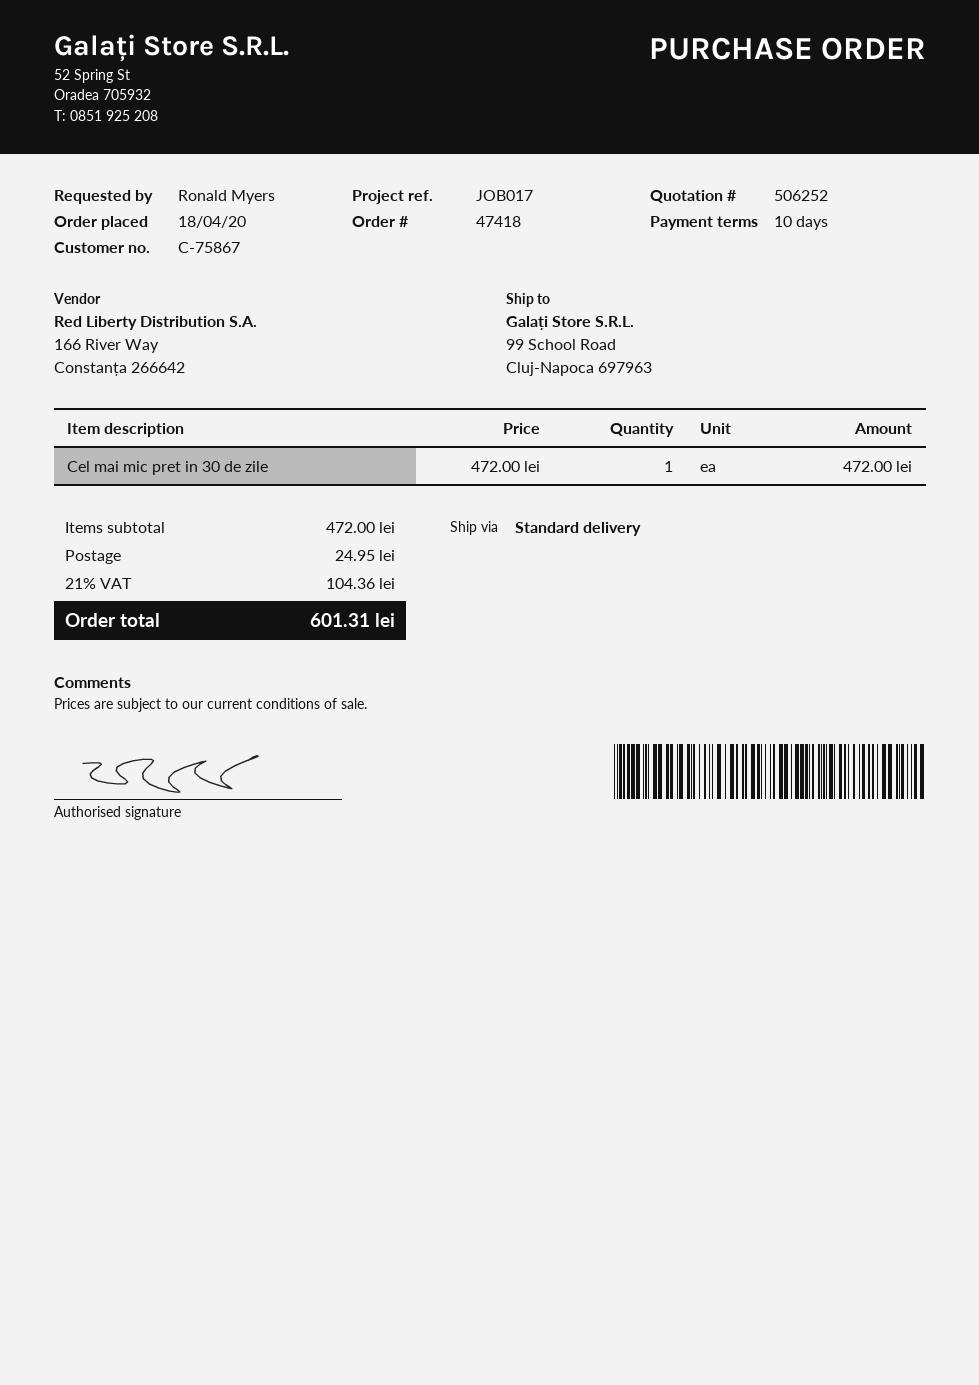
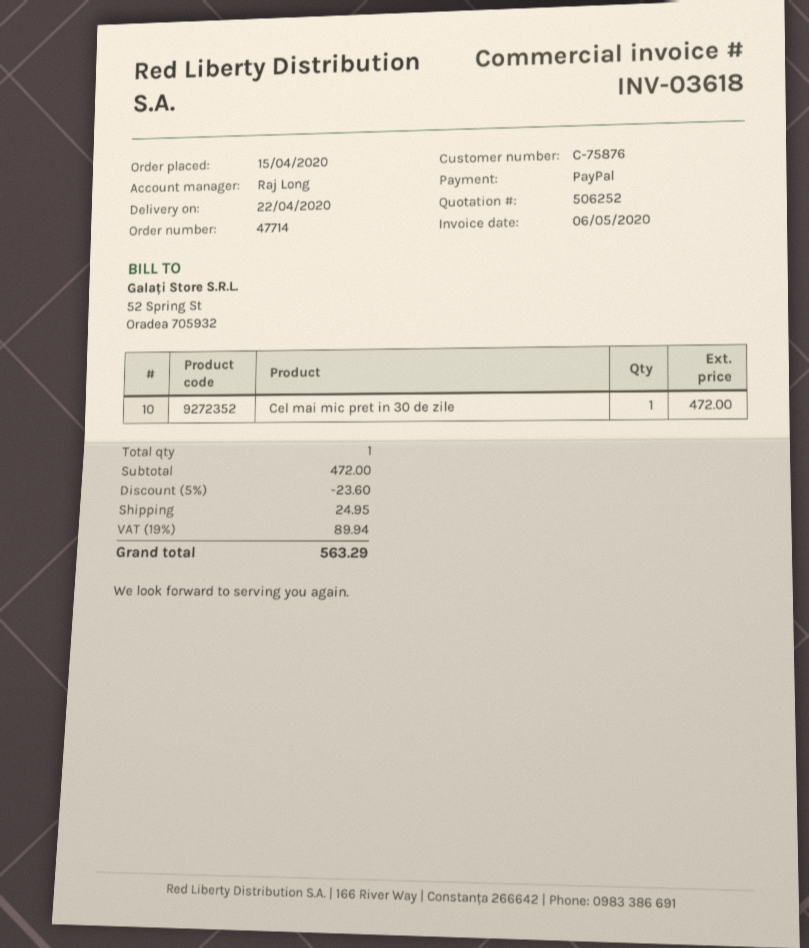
order number: 47418 -> 47714
order date: 2020-04-18 -> 2020-04-15
customer number: C-75867 -> C-75876
discount: none -> 5% = 23.60
tax: 21% = 104.36 -> 19% = 89.94
total: 601.31 -> 563.29

